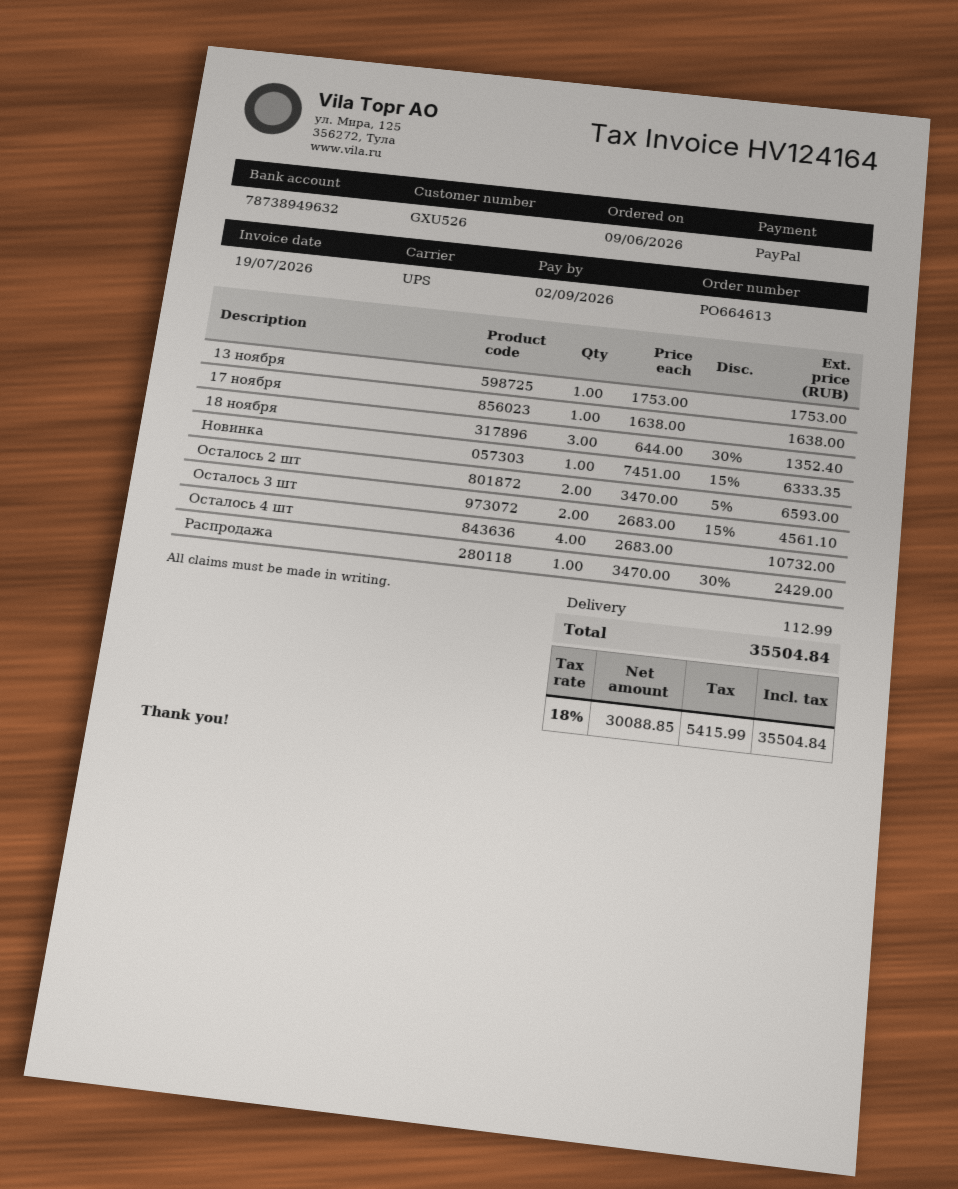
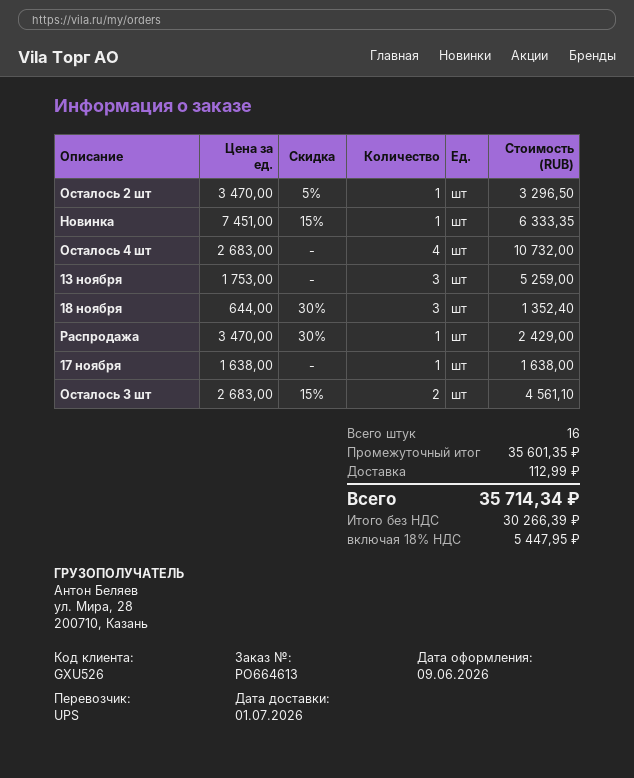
13 ноября: 1 x 1753.00 = 1753.00 -> 3 x 1753.00 = 5259.00
Осталось 2 шт: 2 x 3470.00 - 5% = 6593.00 -> 1 x 3470.00 - 5% = 3296.50
net: 30088.85 -> 30266.39
tax: 18% = 5415.99 -> 18% = 5447.95
total: 35504.84 -> 35714.34

